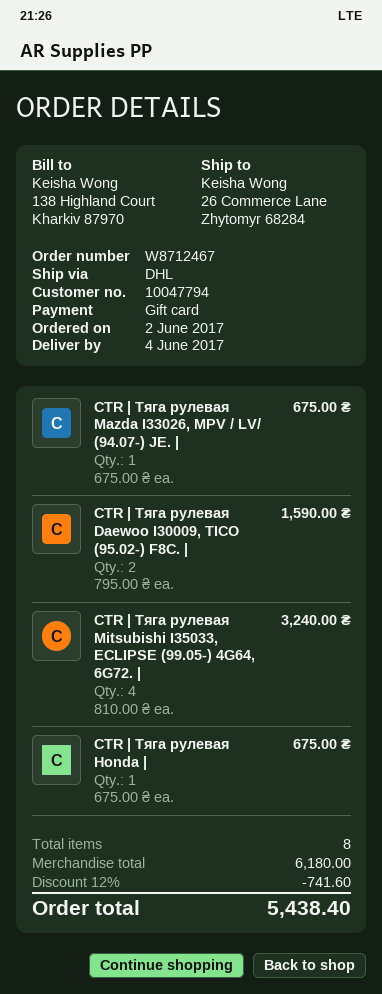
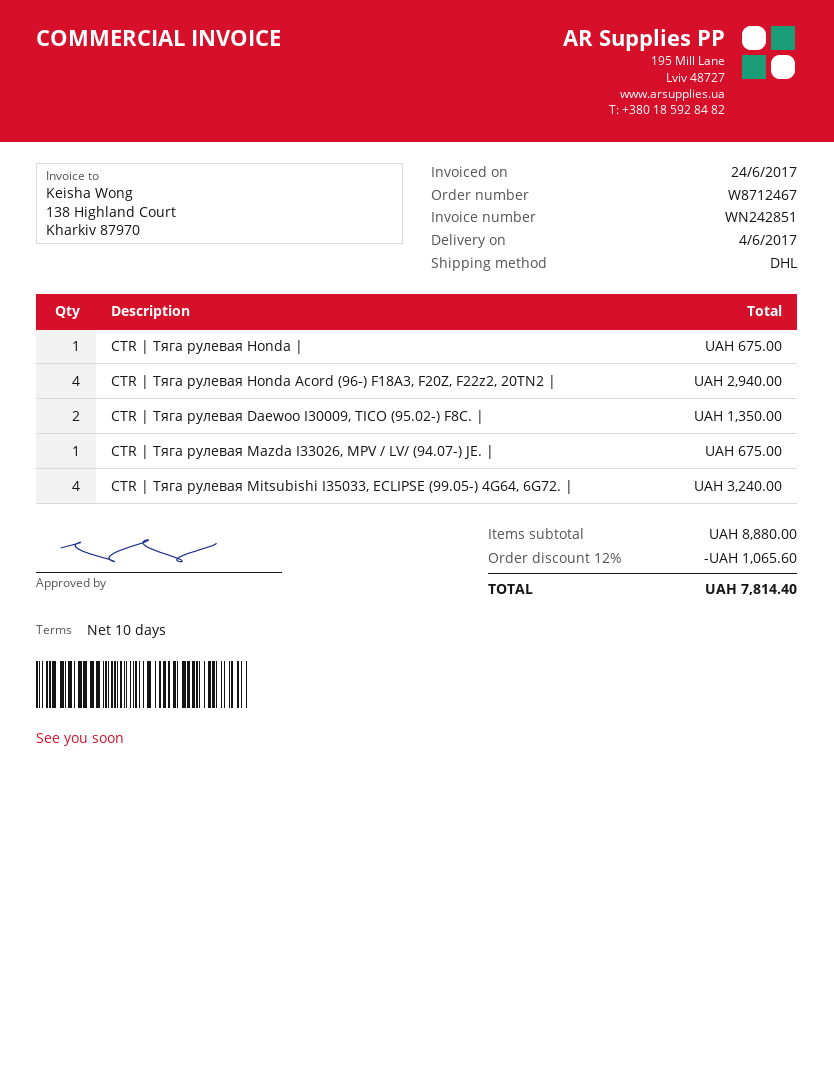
CTR | Тяга рулевая Daewoo I30009, TICO (95.02-) F8C. |: 2 for 1590.00 -> 2 for 1350.00
CTR | Тяга рулевая Honda Acord (96-) F18A3, F20Z, F22z2, 20TN2 |: none -> 4 for 2940.00
subtotal: 6180.00 -> 8880.00
discount: 12% = 741.60 -> 12% = 1065.60
total: 5438.40 -> 7814.40

